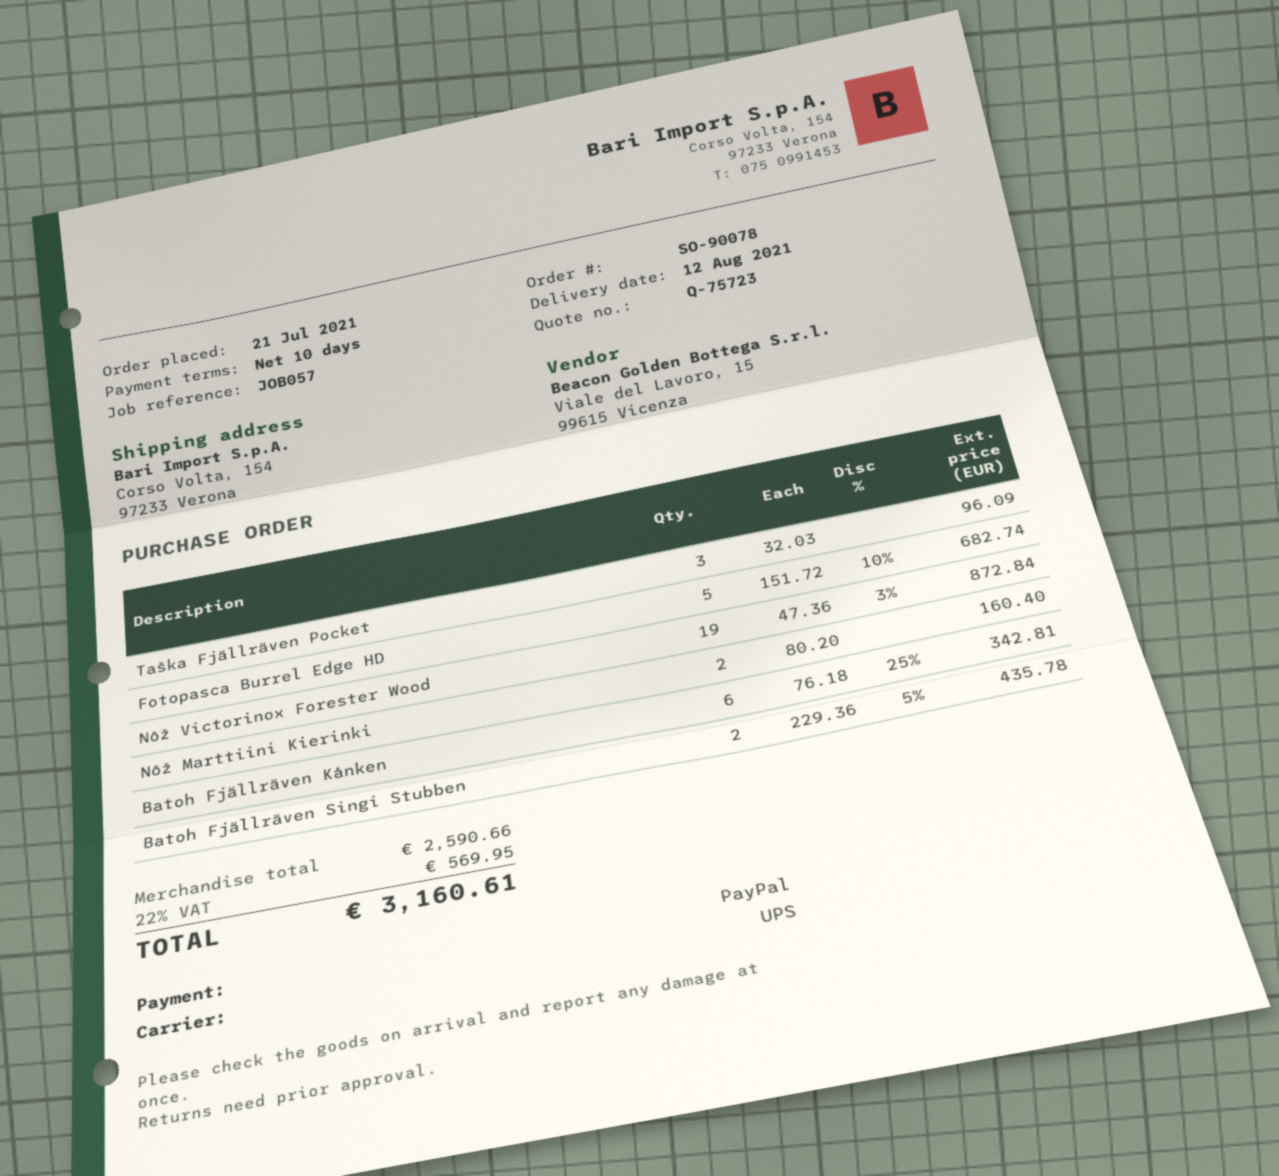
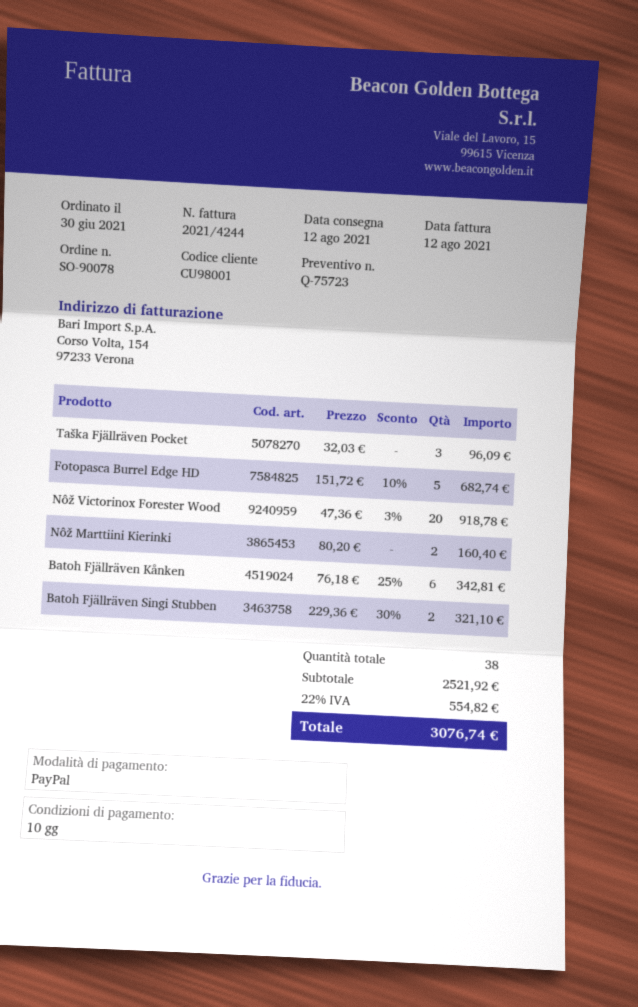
order date: 2021-07-21 -> 2021-06-30
Nôž Victorinox Forester Wood: 19 x 47.36 - 3% = 872.84 -> 20 x 47.36 - 3% = 918.78
Batoh Fjällräven Singi Stubben: 2 x 229.36 - 5% = 435.78 -> 2 x 229.36 - 30% = 321.10
subtotal: 2590.66 -> 2521.92
tax: 22% = 569.95 -> 22% = 554.82
total: 3160.61 -> 3076.74

